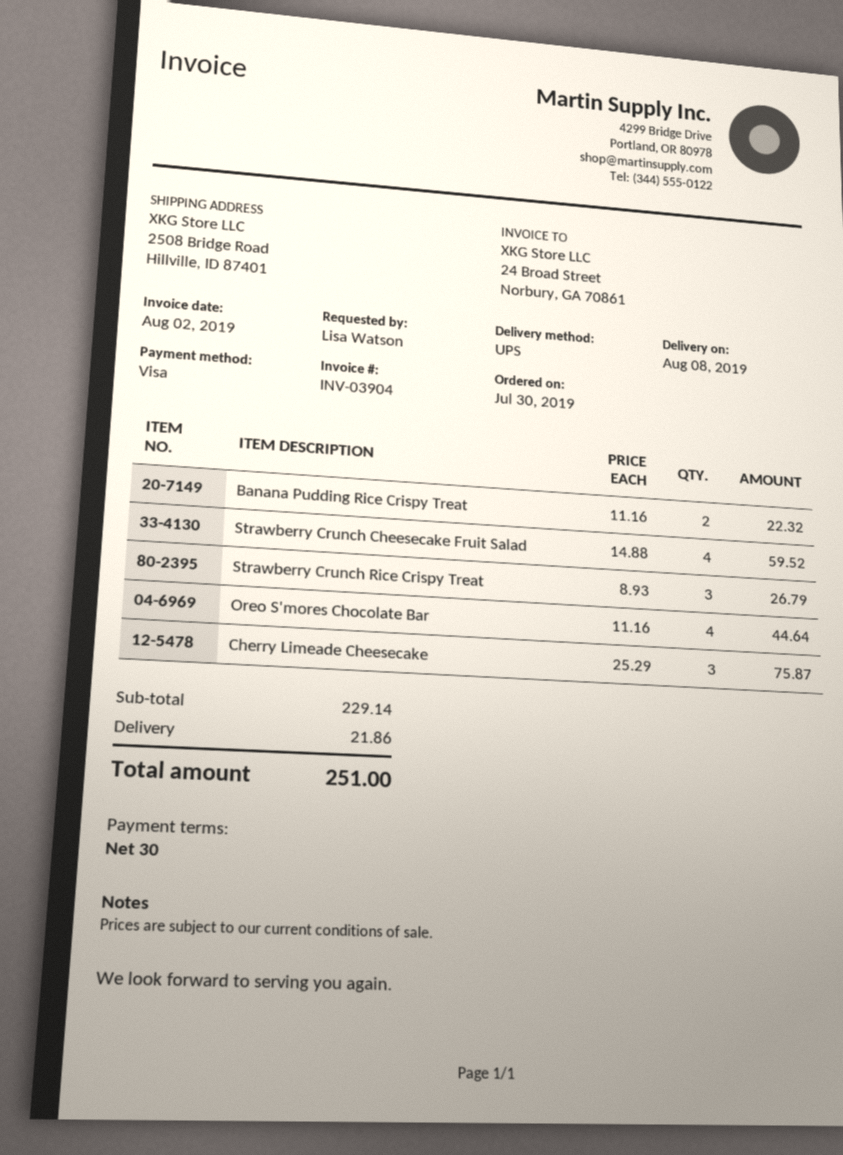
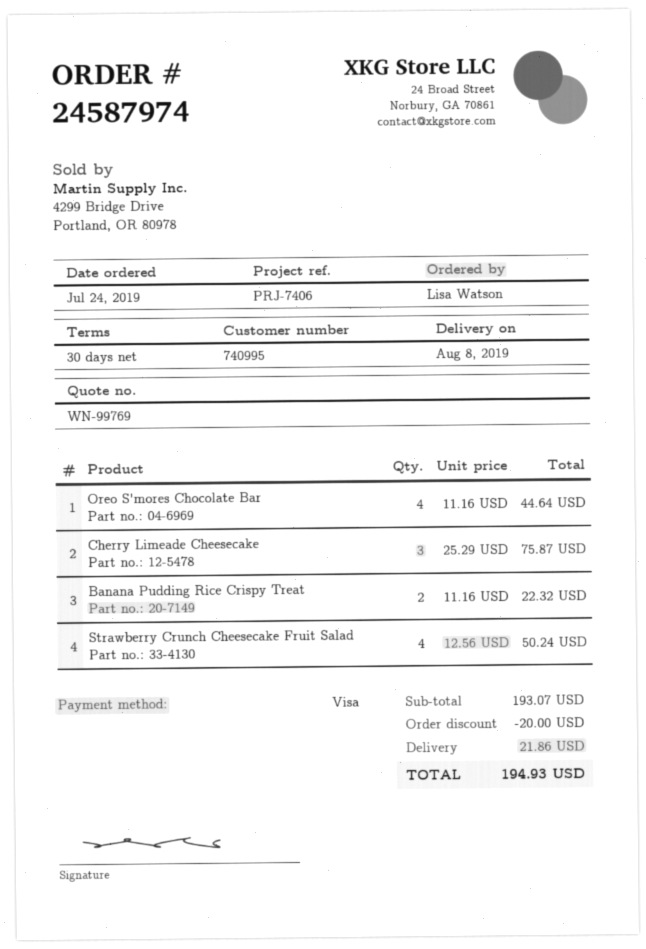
order date: 2019-07-30 -> 2019-07-24
Strawberry Crunch Cheesecake Fruit Salad: 4 x 14.88 = 59.52 -> 4 x 12.56 = 50.24
Strawberry Crunch Rice Crispy Treat: 3 x 8.93 = 26.79 -> none
subtotal: 229.14 -> 193.07
discount: none -> 20.00
total: 251.00 -> 194.93

